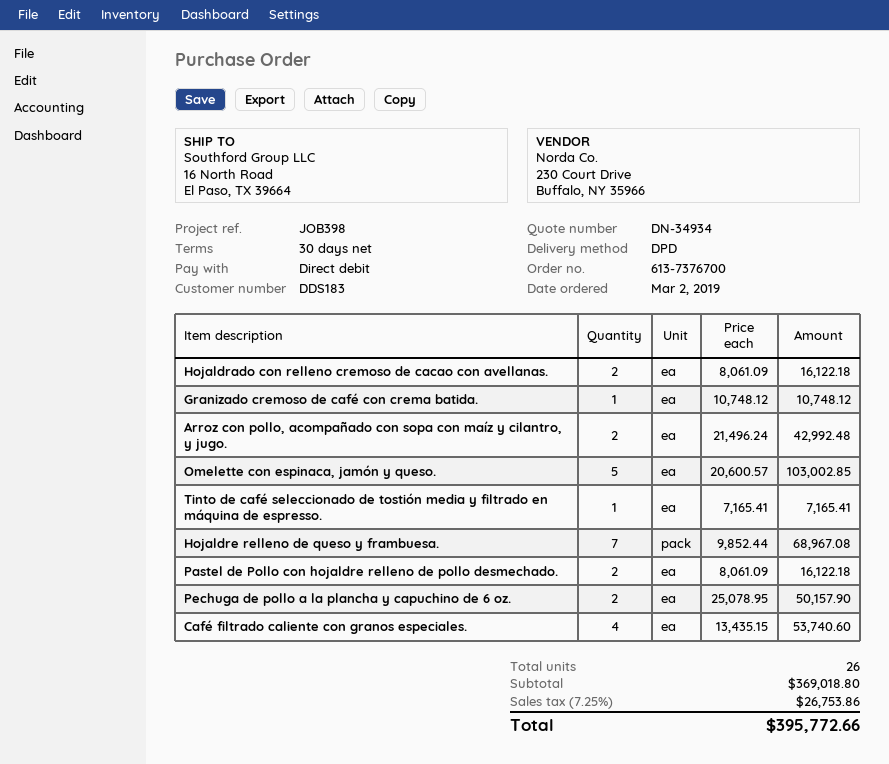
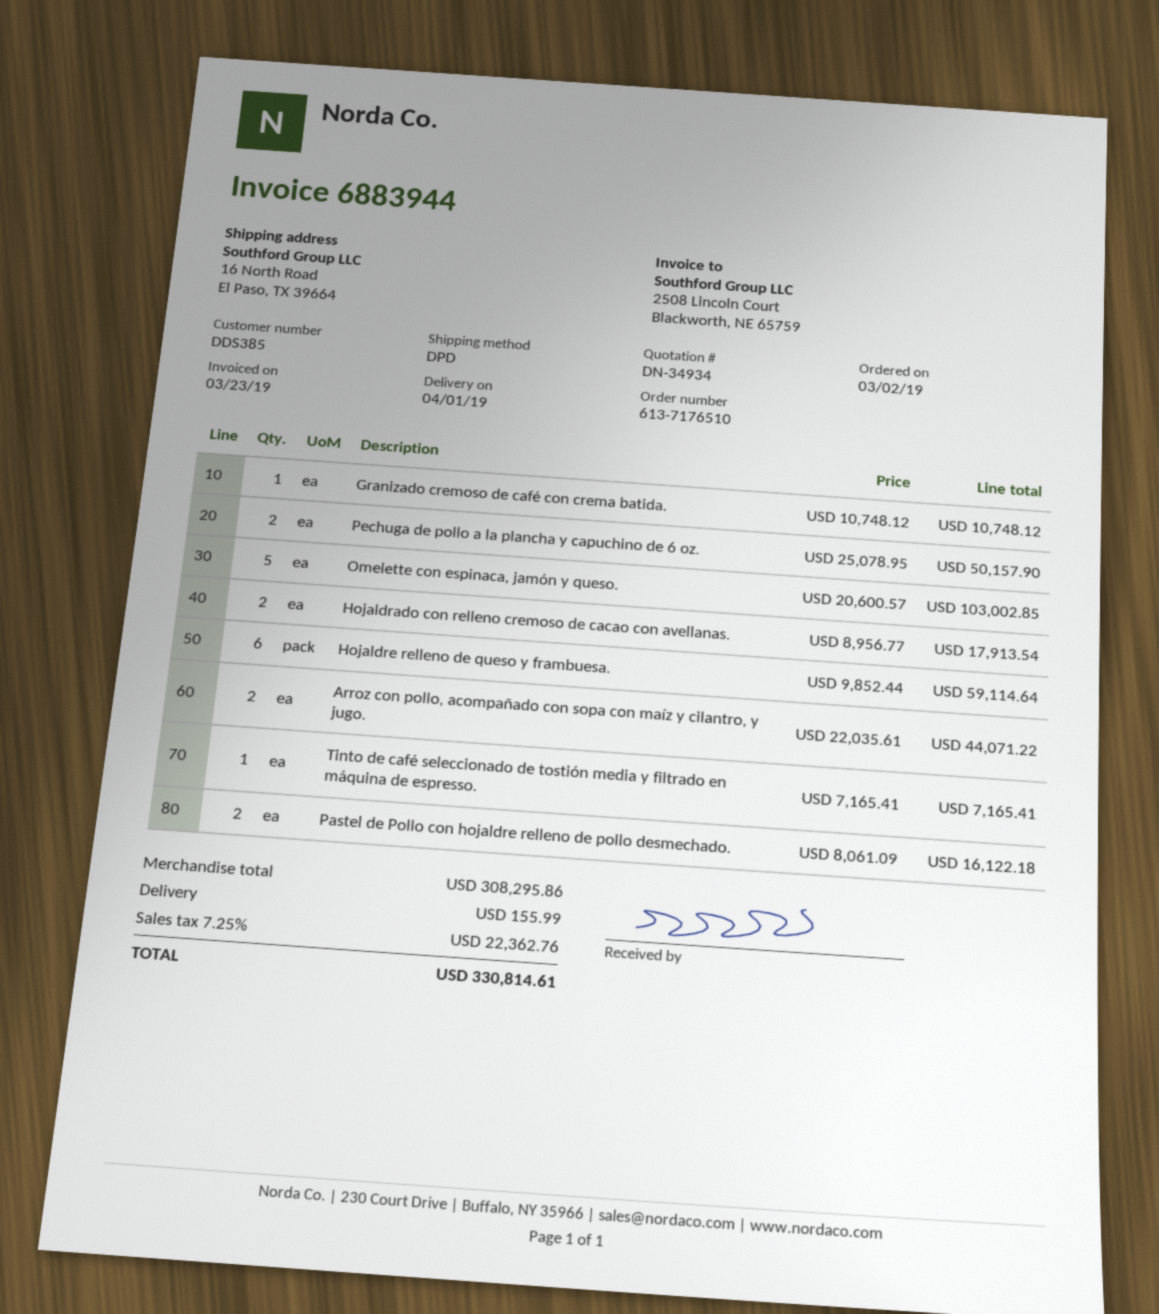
order number: 613-7376700 -> 613-7176510
customer number: DDS183 -> DDS385
Hojaldrado con relleno cremoso de cacao con avellanas.: 2 x 8061.09 = 16122.18 -> 2 x 8956.77 = 17913.54
Arroz con pollo, acompañado con sopa con maíz y cilantro, y jugo.: 2 x 21496.24 = 42992.48 -> 2 x 22035.61 = 44071.22
Hojaldre relleno de queso y frambuesa.: 7 x 9852.44 = 68967.08 -> 6 x 9852.44 = 59114.64
Café filtrado caliente con granos especiales.: 4 x 13435.15 = 53740.60 -> none
subtotal: 369018.80 -> 308295.86
shipping: none -> 155.99
tax: 7.25% = 26753.86 -> 7.25% = 22362.76
total: 395772.66 -> 330814.61

